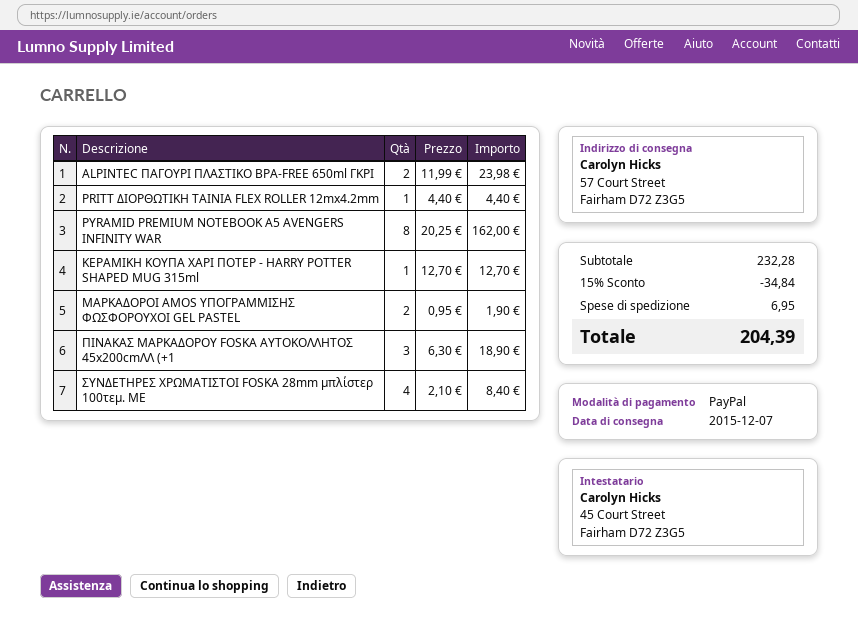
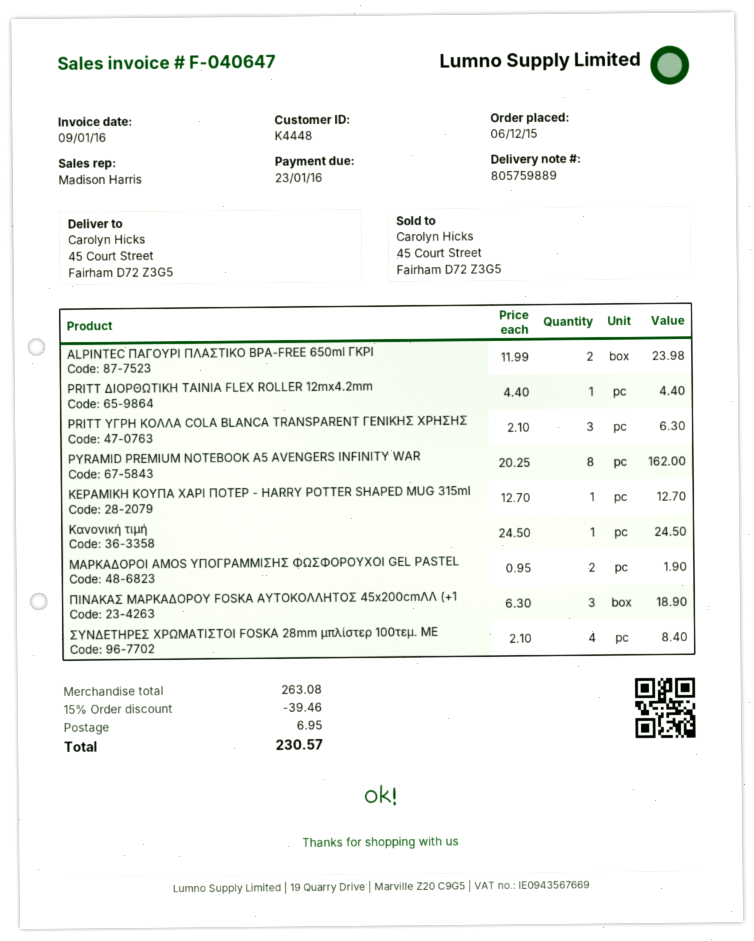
ship to: 57 Court Street, Fairham D72 Z3G5 -> 45 Court Street, Fairham D72 Z3G5
PRITT ΥΓΡΗ ΚΟΛΛΑ COLA BLANCA TRANSPARENT ΓΕΝΙΚΗΣ ΧΡΗΣΗΣ: none -> 3 x 2.10 = 6.30
Κανονική τιμή: none -> 1 x 24.50 = 24.50
subtotal: 232.28 -> 263.08
discount: 15% = 34.84 -> 15% = 39.46
total: 204.39 -> 230.57

